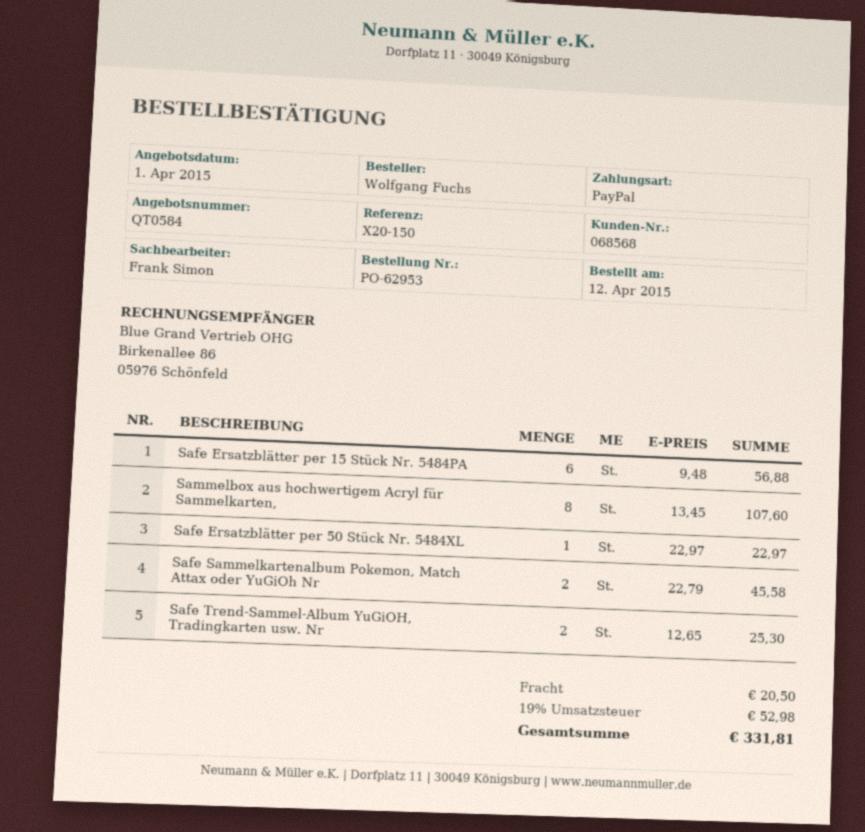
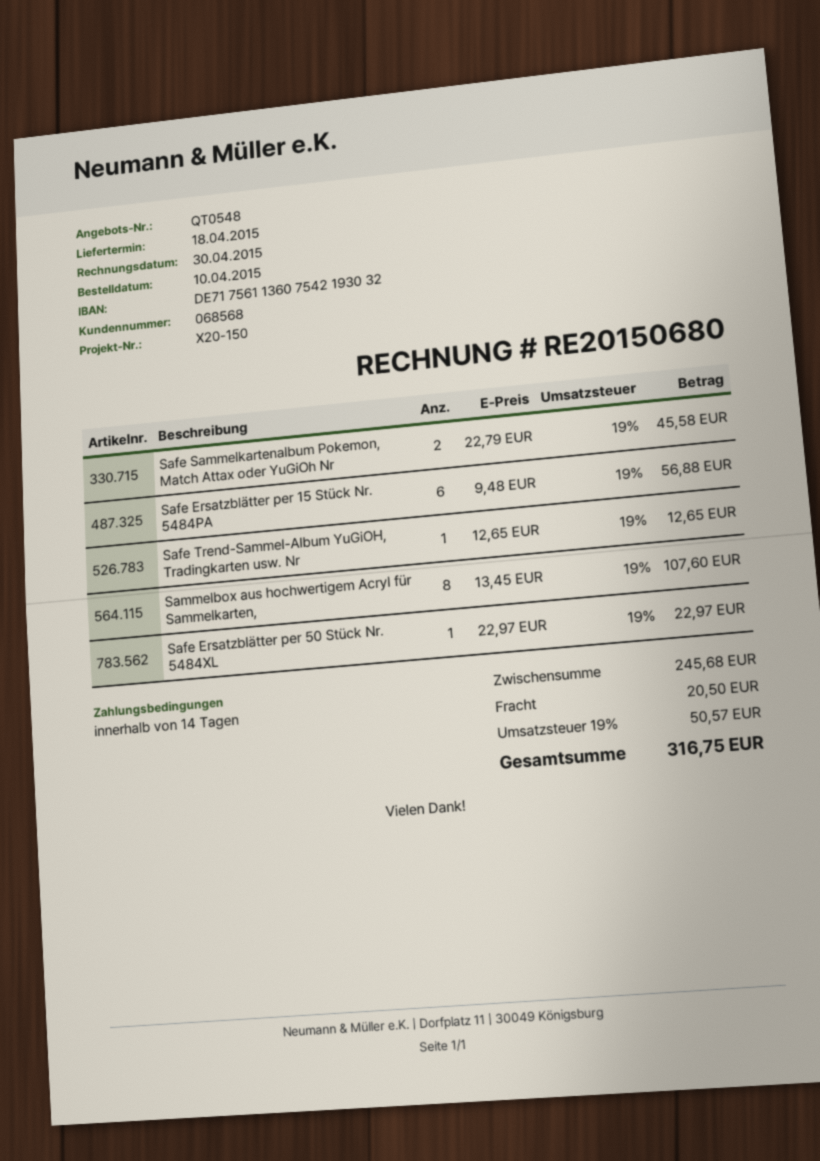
quote number: QT0584 -> QT0548
order date: 2015-04-12 -> 2015-04-10
Safe Trend-Sammel-Album YuGiOH, Tradingkarten usw. Nr: 2 x 12.65 = 25.30 -> 1 x 12.65 = 12.65
tax: 19% = 52.98 -> 19% = 50.57
total: 331.81 -> 316.75

